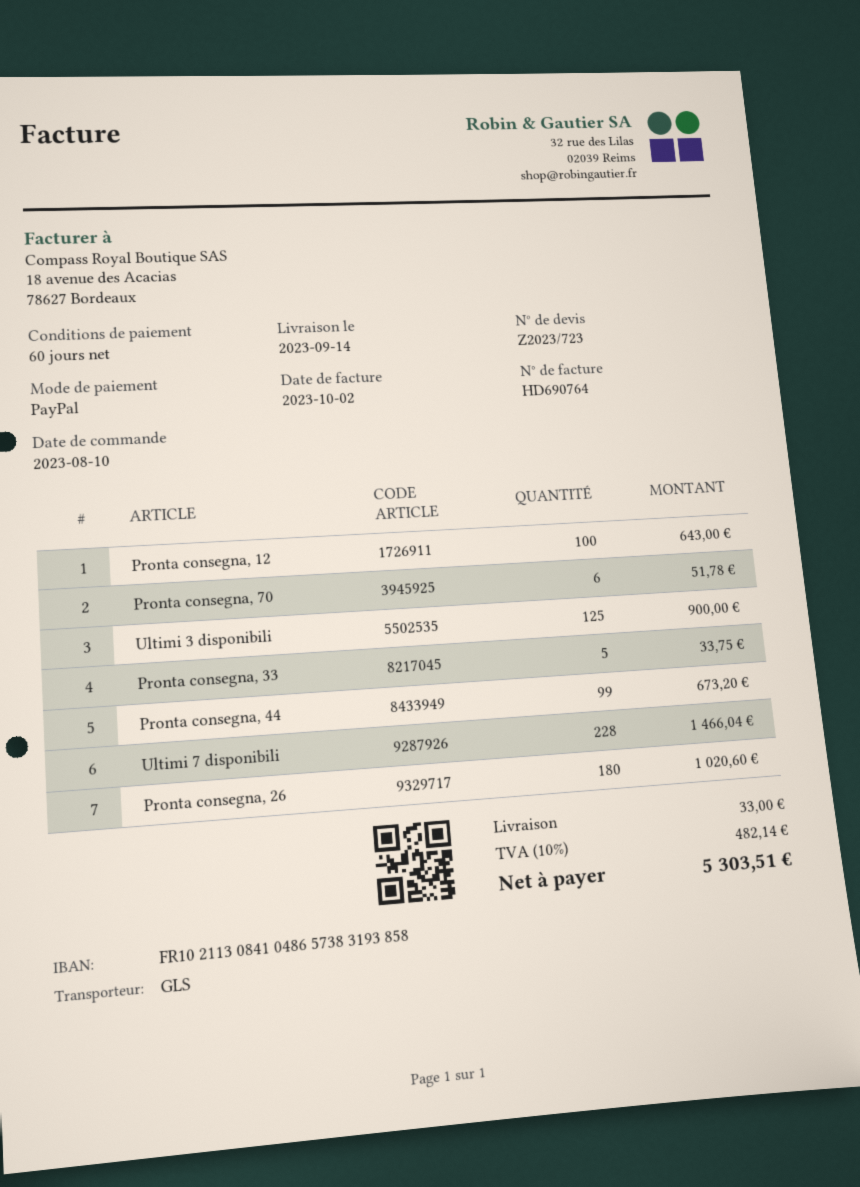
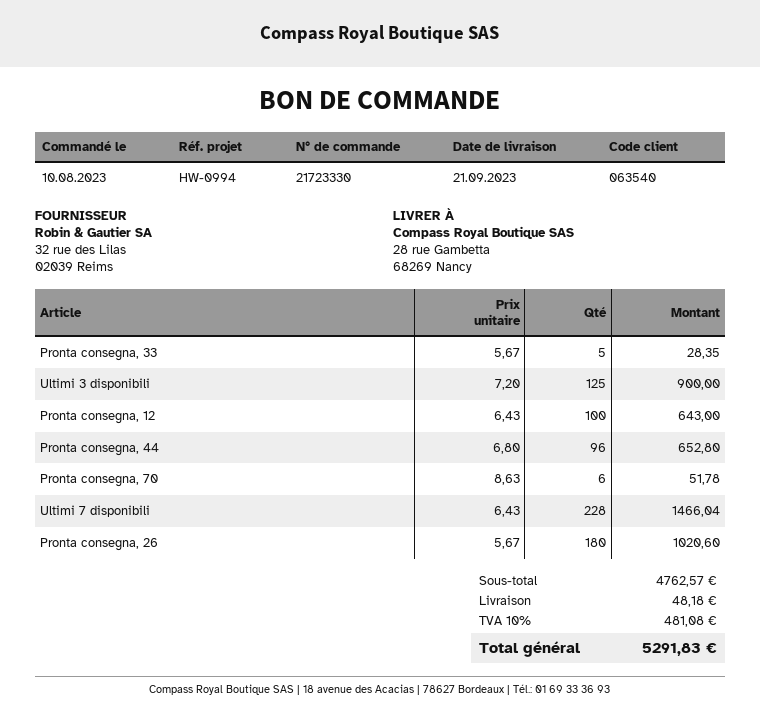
delivery date: 2023-09-14 -> 2023-09-21
Pronta consegna, 33: 5 for 33.75 -> 5 for 28.35
Pronta consegna, 44: 99 for 673.20 -> 96 for 652.80
shipping: 33.00 -> 48.18
tax: 10% = 482.14 -> 10% = 481.08
total: 5303.51 -> 5291.83

